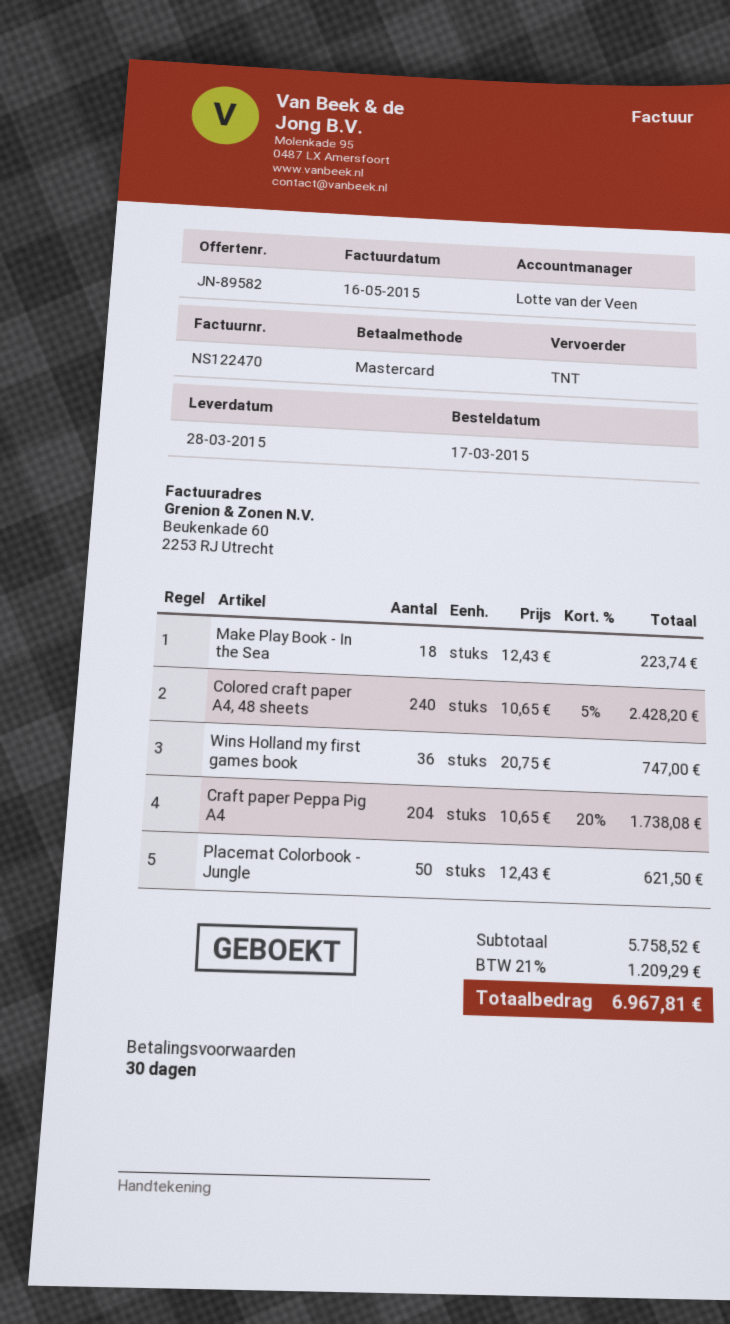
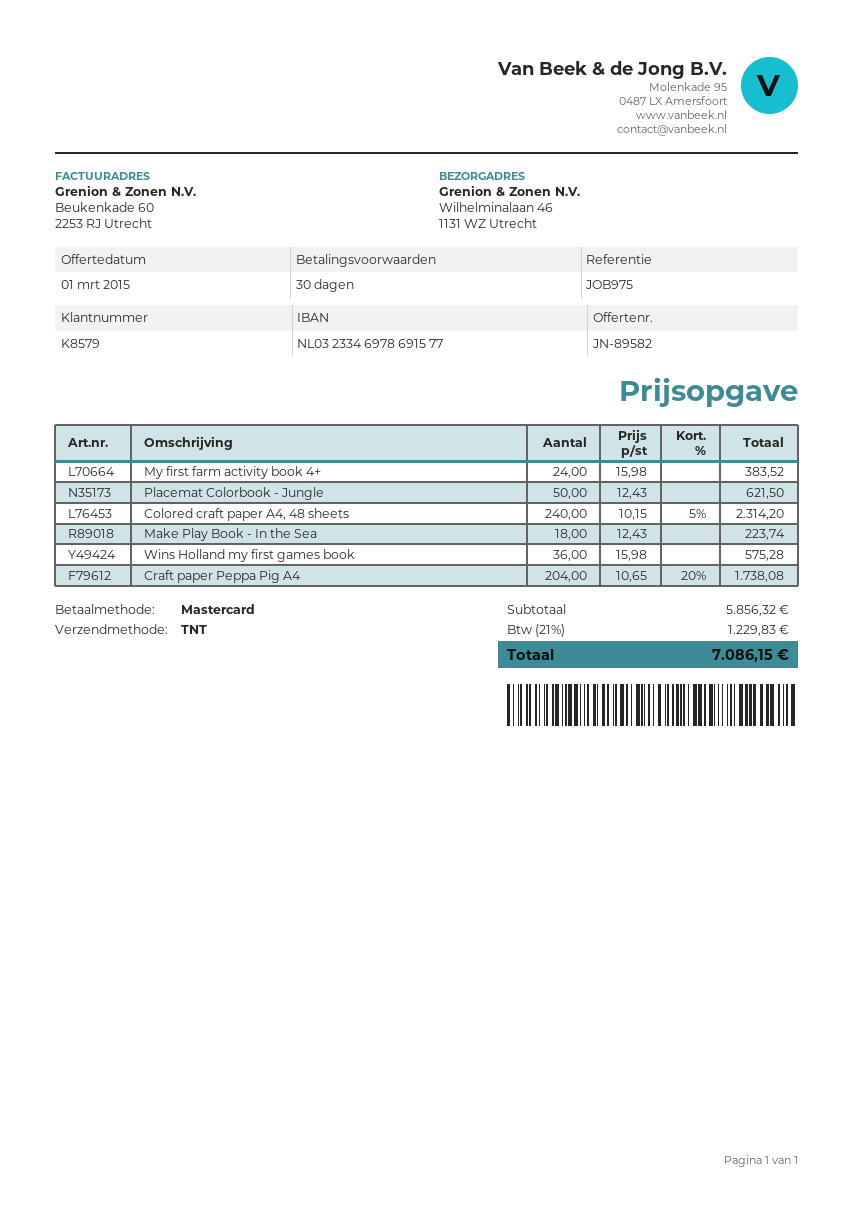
Colored craft paper A4, 48 sheets: 240 x 10.65 - 5% = 2428.20 -> 240 x 10.15 - 5% = 2314.20
Wins Holland my first games book: 36 x 20.75 = 747.00 -> 36 x 15.98 = 575.28
My first farm activity book 4+: none -> 24 x 15.98 = 383.52
subtotal: 5758.52 -> 5856.32
tax: 21% = 1209.29 -> 21% = 1229.83
total: 6967.81 -> 7086.15

